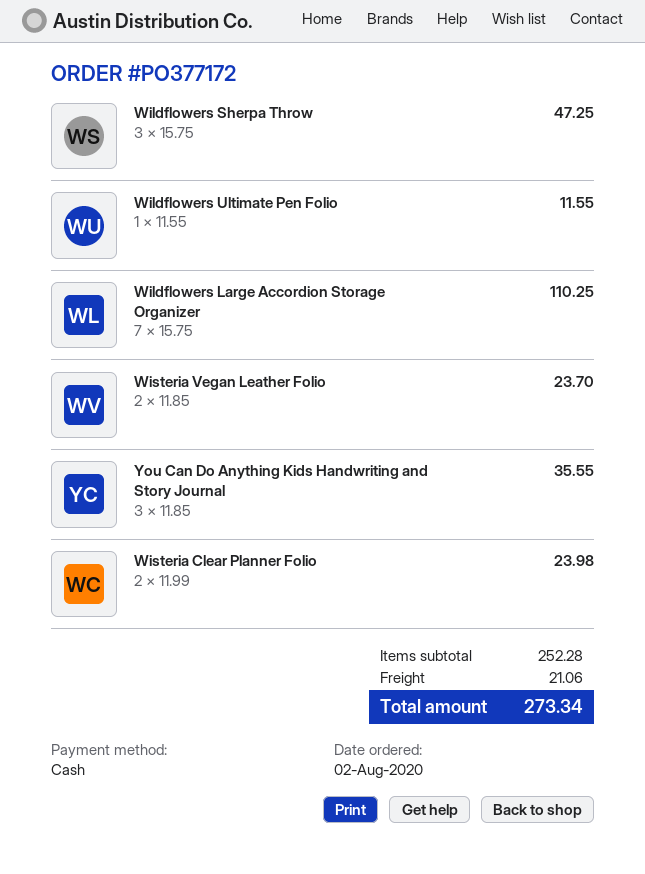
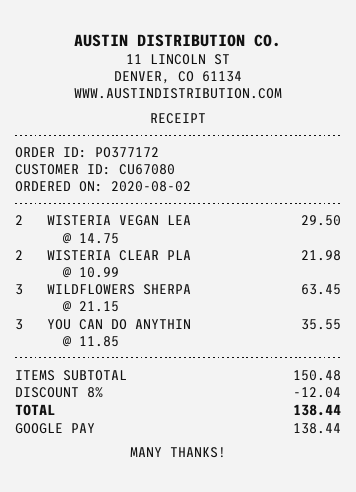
payment method: cash -> Google Pay
Wildflowers Sherpa Throw: 3 x 15.75 = 47.25 -> 3 x 21.15 = 63.45
Wildflowers Ultimate Pen Folio: 1 x 11.55 = 11.55 -> none
Wildflowers Large Accordion Storage Organizer: 7 x 15.75 = 110.25 -> none
Wisteria Vegan Leather Folio: 2 x 11.85 = 23.70 -> 2 x 14.75 = 29.50
Wisteria Clear Planner Folio: 2 x 11.99 = 23.98 -> 2 x 10.99 = 21.98
subtotal: 252.28 -> 150.48
discount: none -> 8% = 12.04
shipping: 21.06 -> none
total: 273.34 -> 138.44

